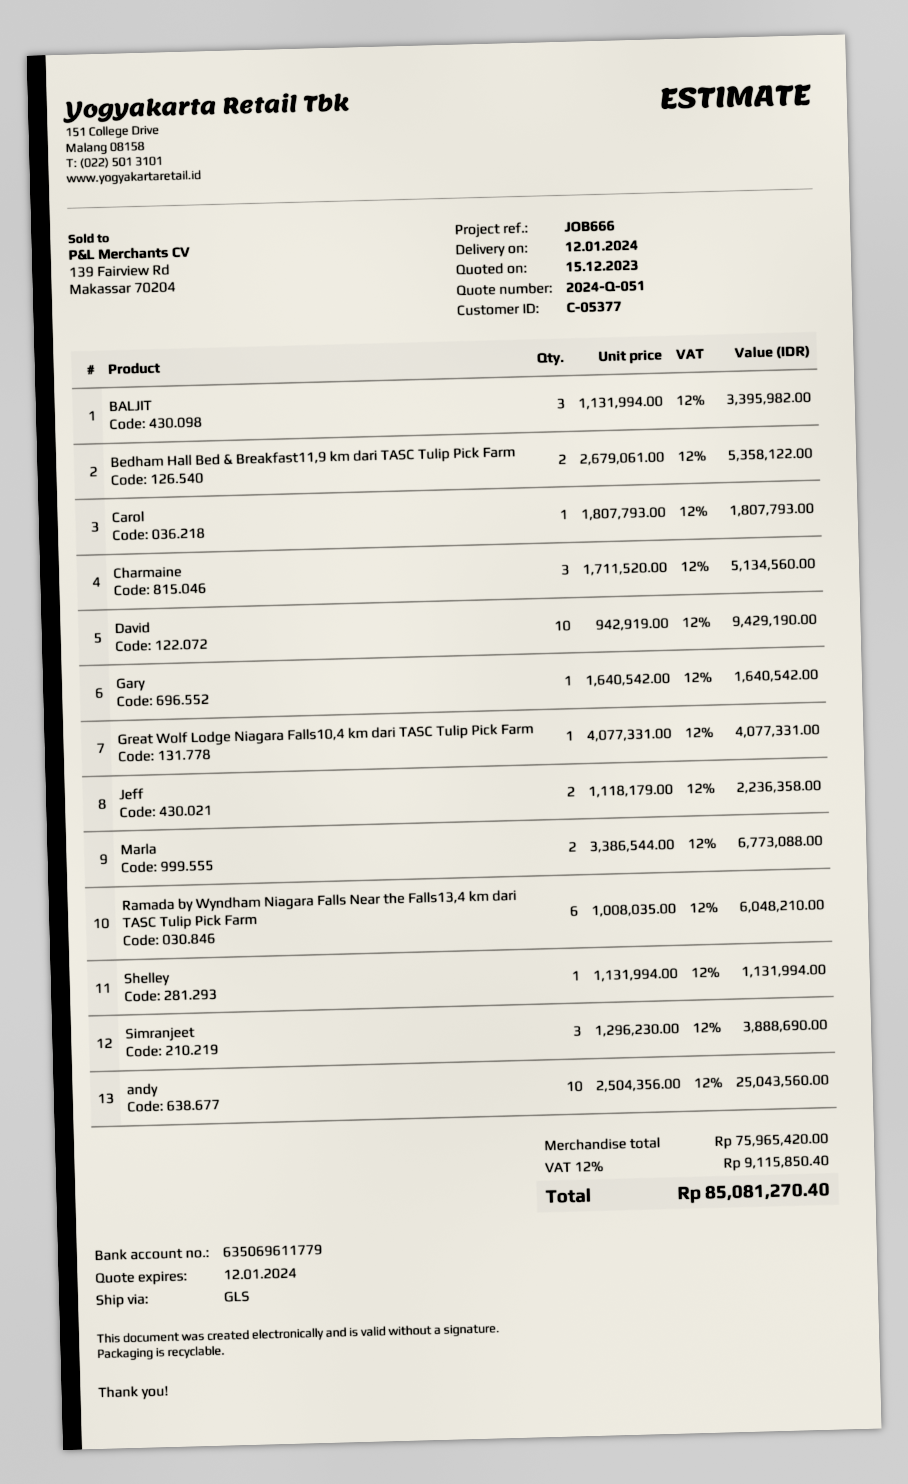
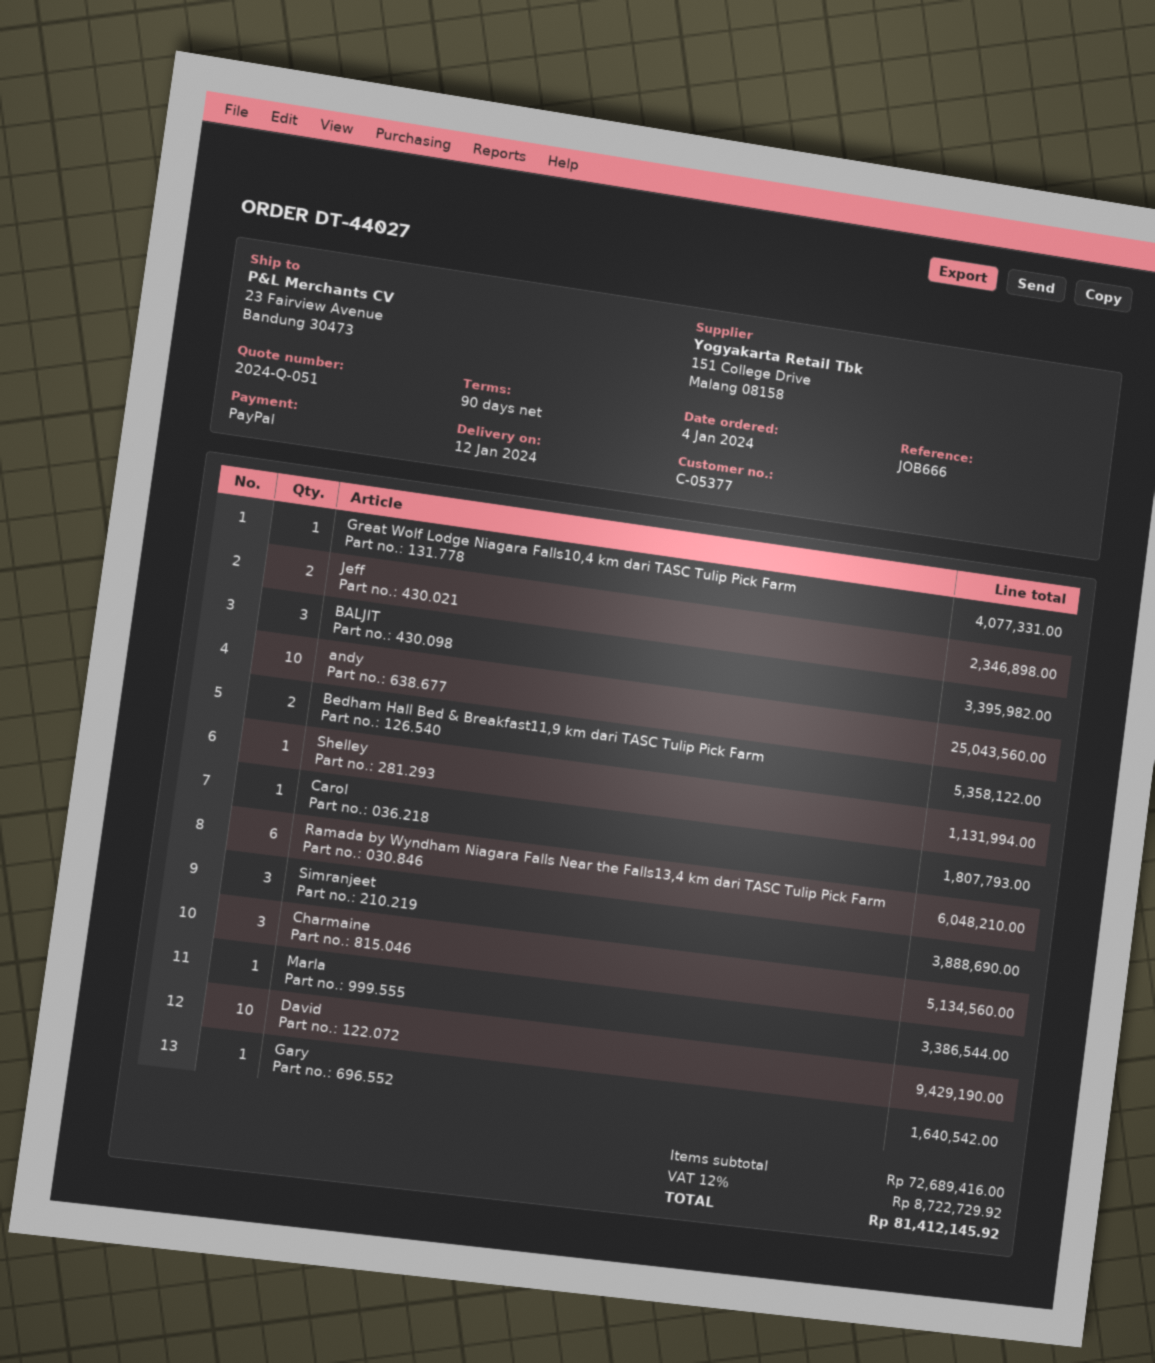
Jeff: 2 for 2236358.00 -> 2 for 2346898.00
Marla: 2 for 6773088.00 -> 1 for 3386544.00
subtotal: 75965420.00 -> 72689416.00
tax: 12% = 9115850.40 -> 12% = 8722729.92
total: 85081270.40 -> 81412145.92

